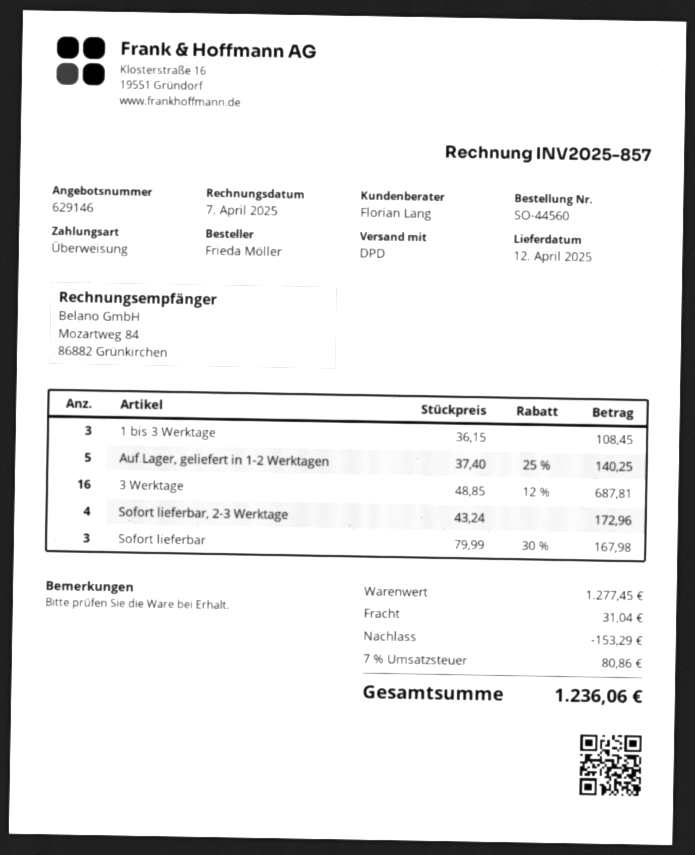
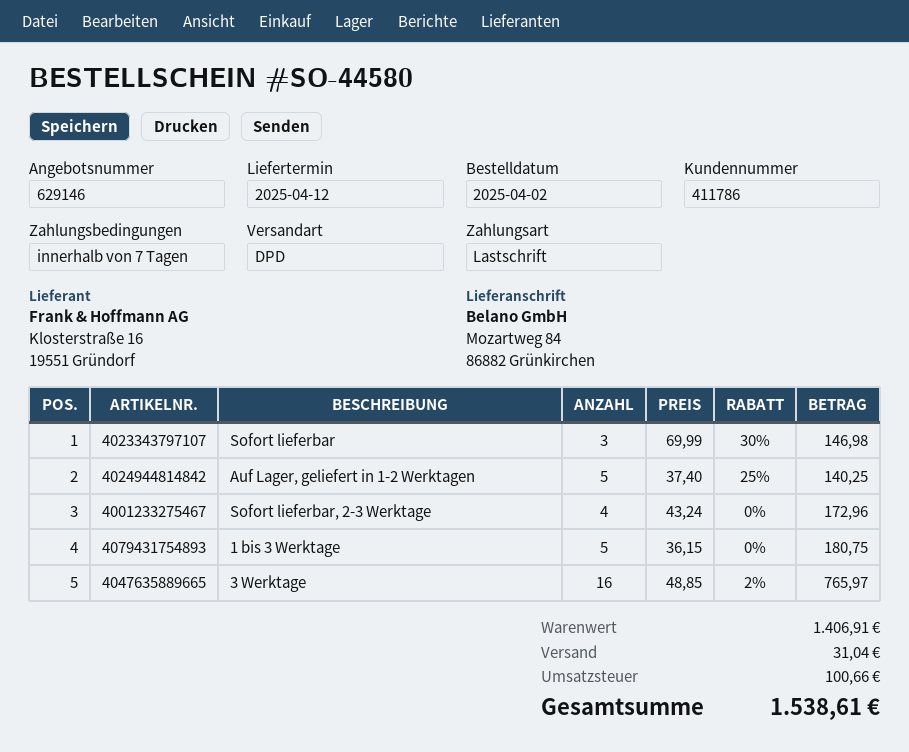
order number: SO-44560 -> SO-44580
payment method: bank transfer -> direct debit
1 bis 3 Werktage: 3 x 36.15 = 108.45 -> 5 x 36.15 = 180.75
3 Werktage: 16 x 48.85 - 12% = 687.81 -> 16 x 48.85 - 2% = 765.97
Sofort lieferbar: 3 x 79.99 - 30% = 167.98 -> 3 x 69.99 - 30% = 146.98
subtotal: 1277.45 -> 1406.91
discount: 153.29 -> none
tax: 80.86 -> 100.66
total: 1236.06 -> 1538.61

